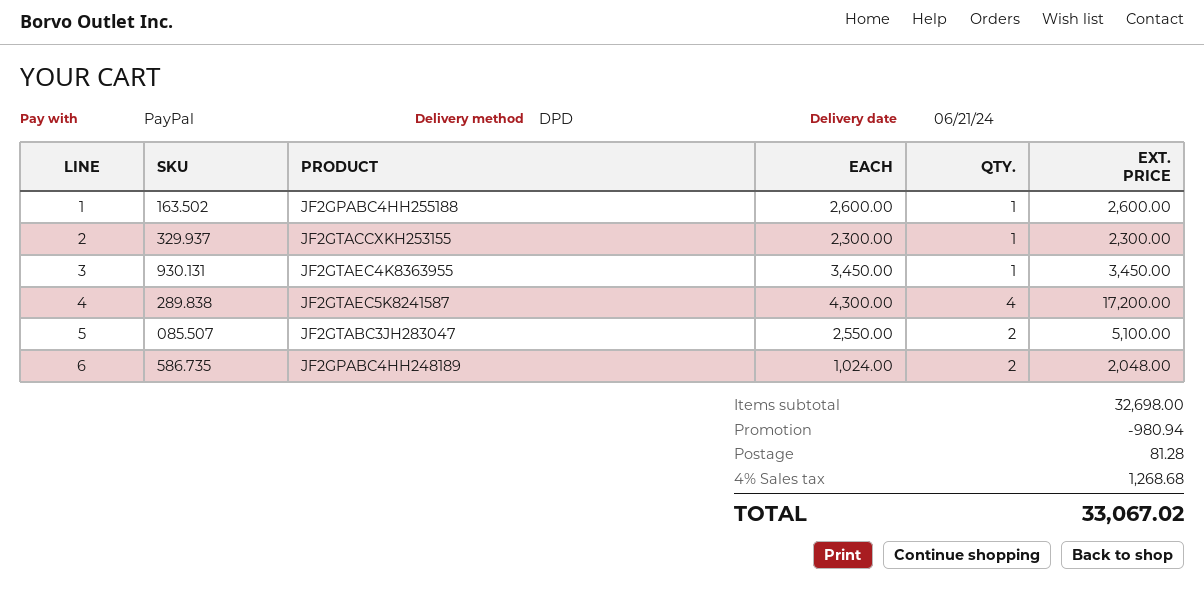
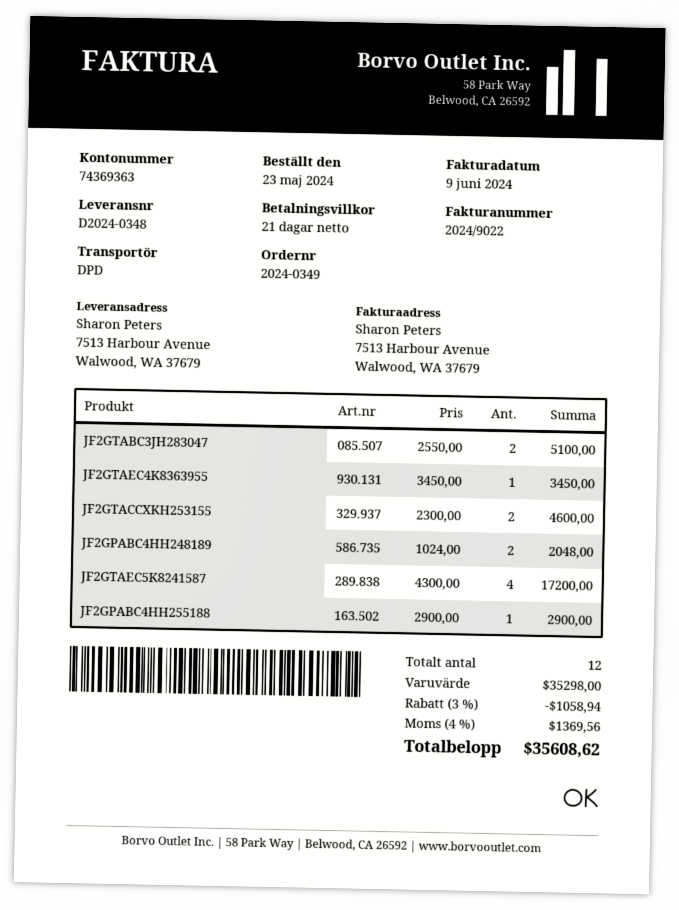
JF2GPABC4HH255188: 1 x 2600.00 = 2600.00 -> 1 x 2900.00 = 2900.00
JF2GTACCXKH253155: 1 x 2300.00 = 2300.00 -> 2 x 2300.00 = 4600.00
subtotal: 32698.00 -> 35298.00
discount: 980.94 -> 1058.94
shipping: 81.28 -> none
tax: 4% = 1268.68 -> 4% = 1369.56
total: 33067.02 -> 35608.62

